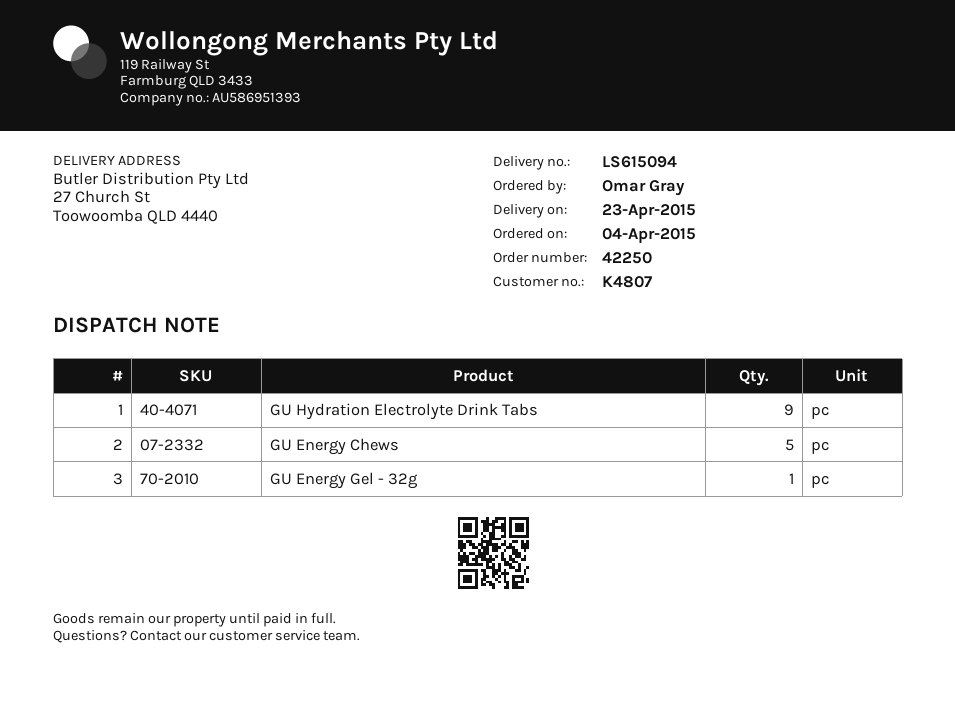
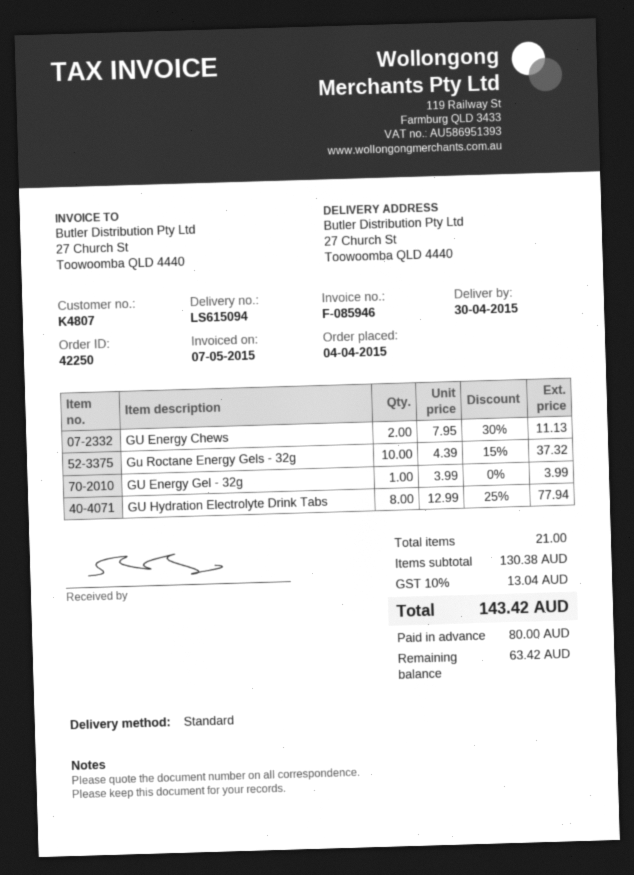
delivery date: 2015-04-23 -> 2015-04-30
GU Hydration Electrolyte Drink Tabs: 9 -> 8
GU Energy Chews: 5 -> 2
Gu Roctane Energy Gels - 32g: none -> 10

